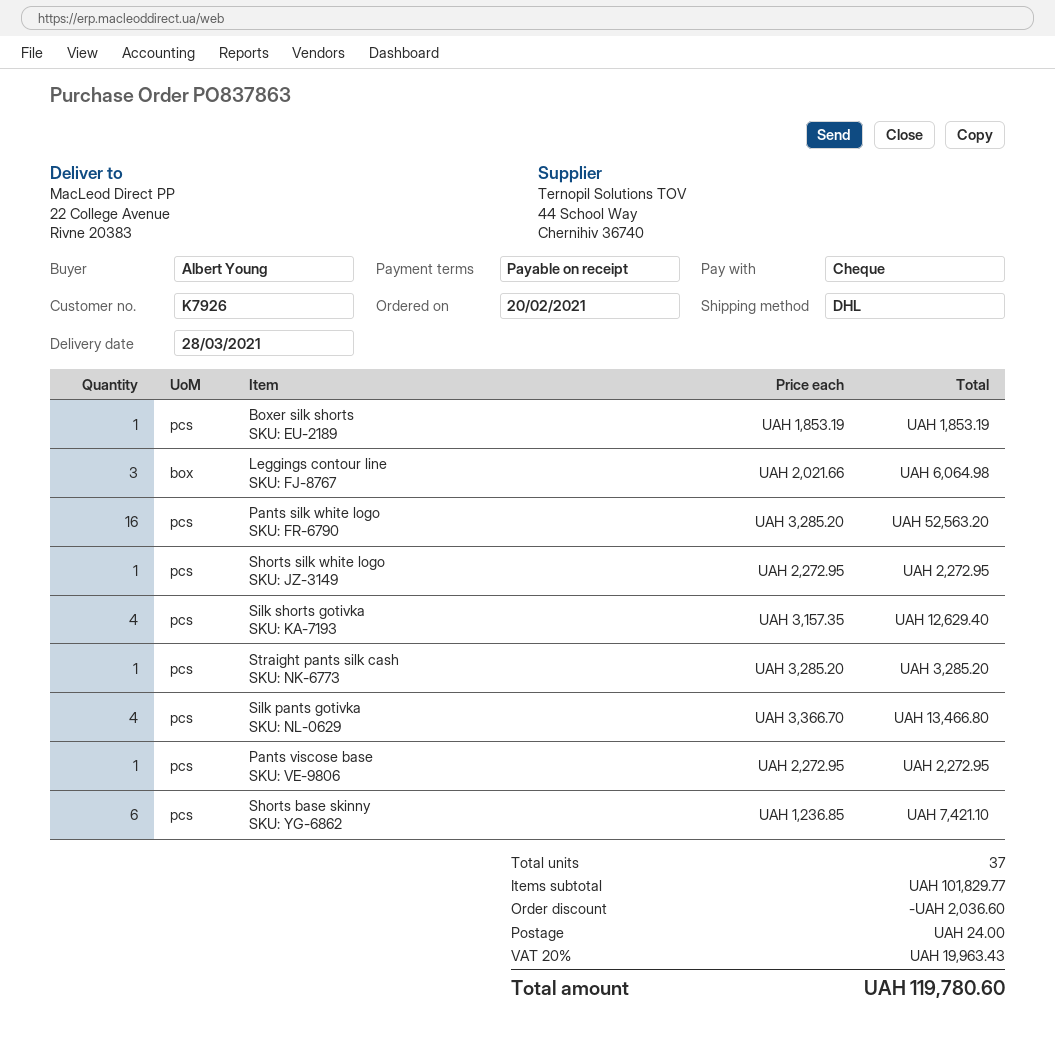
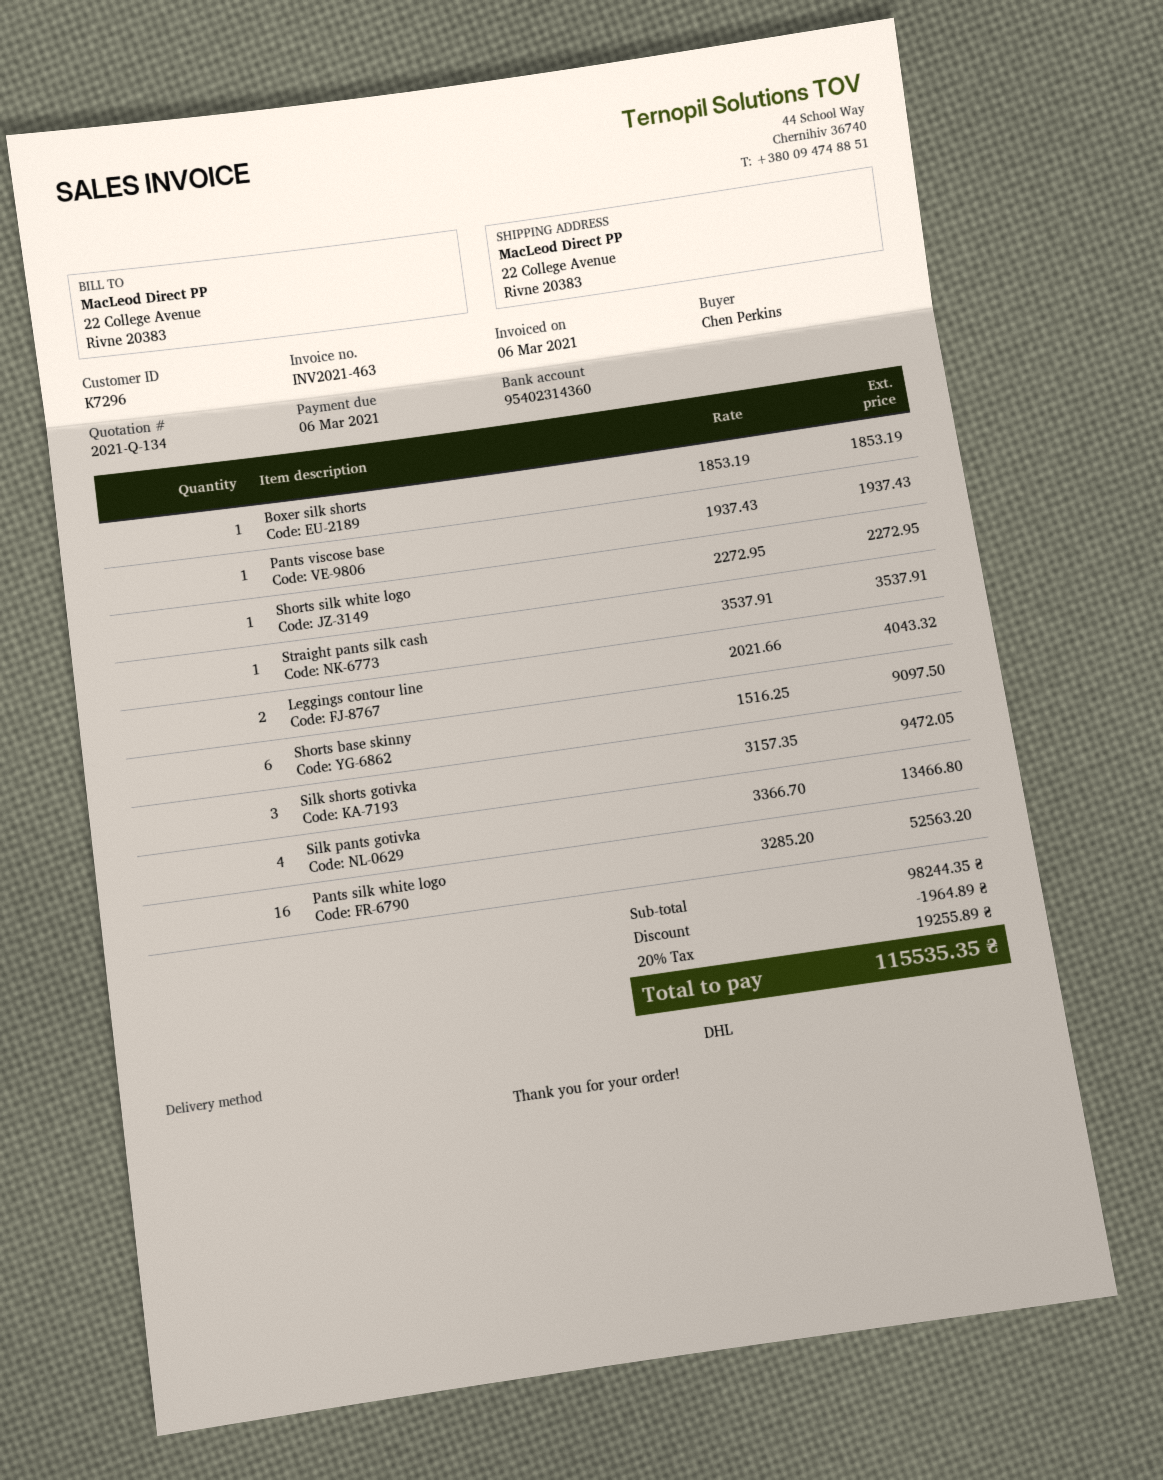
customer number: K7926 -> K7296
ordered by: Albert Young -> Chen Perkins
Leggings contour line: 3 x 2021.66 = 6064.98 -> 2 x 2021.66 = 4043.32
Silk shorts gotivka: 4 x 3157.35 = 12629.40 -> 3 x 3157.35 = 9472.05
Straight pants silk cash: 1 x 3285.20 = 3285.20 -> 1 x 3537.91 = 3537.91
Pants viscose base: 1 x 2272.95 = 2272.95 -> 1 x 1937.43 = 1937.43
Shorts base skinny: 6 x 1236.85 = 7421.10 -> 6 x 1516.25 = 9097.50
subtotal: 101829.77 -> 98244.35
discount: 2036.60 -> 1964.89
shipping: 24.00 -> none
tax: 20% = 19963.43 -> 20% = 19255.89
total: 119780.60 -> 115535.35

